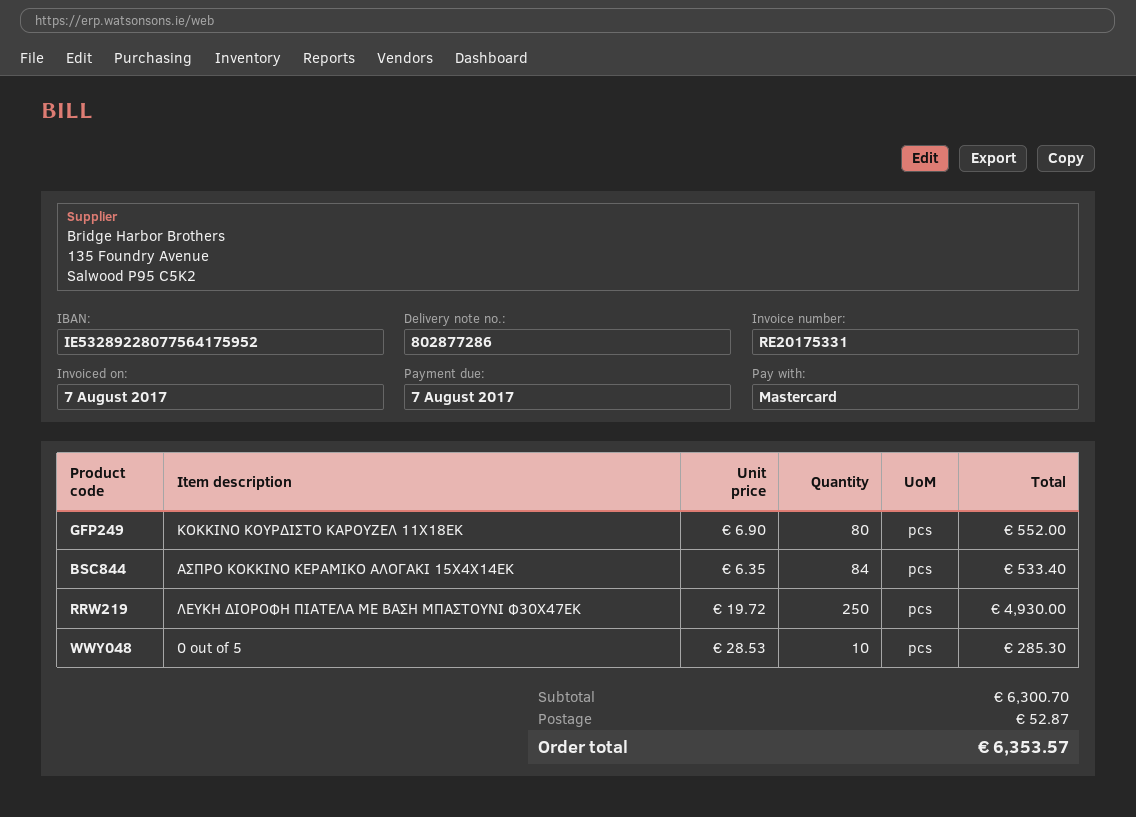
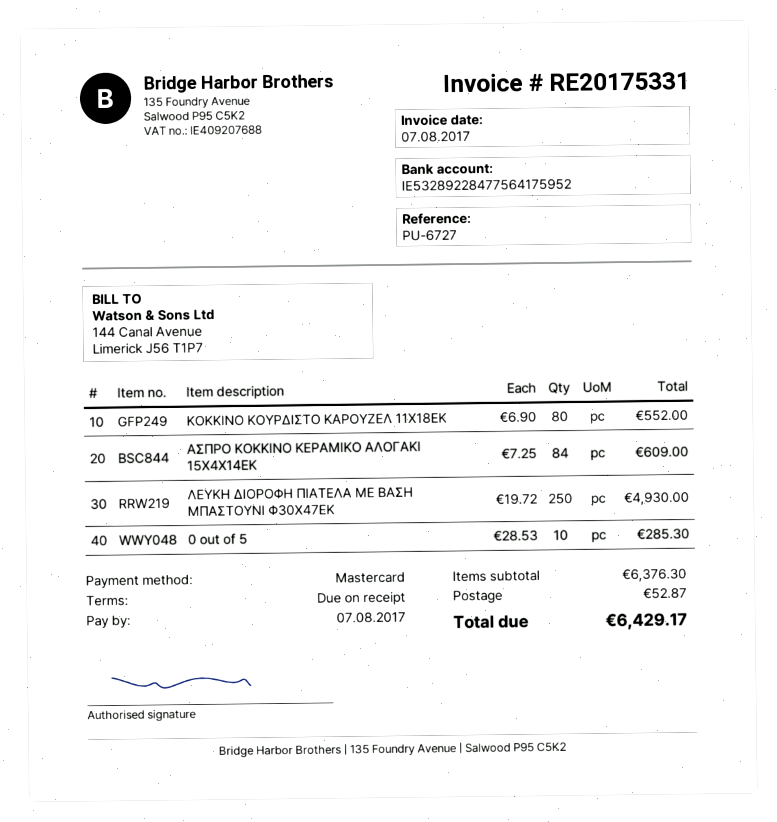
bank account: IE53289228077564175952 -> IE53289228477564175952
ΑΣΠΡΟ ΚΟΚΚΙΝΟ ΚΕΡΑΜΙΚΟ ΑΛΟΓΑΚΙ 15Χ4Χ14ΕΚ: 84 x 6.35 = 533.40 -> 84 x 7.25 = 609.00
subtotal: 6300.70 -> 6376.30
total: 6353.57 -> 6429.17

